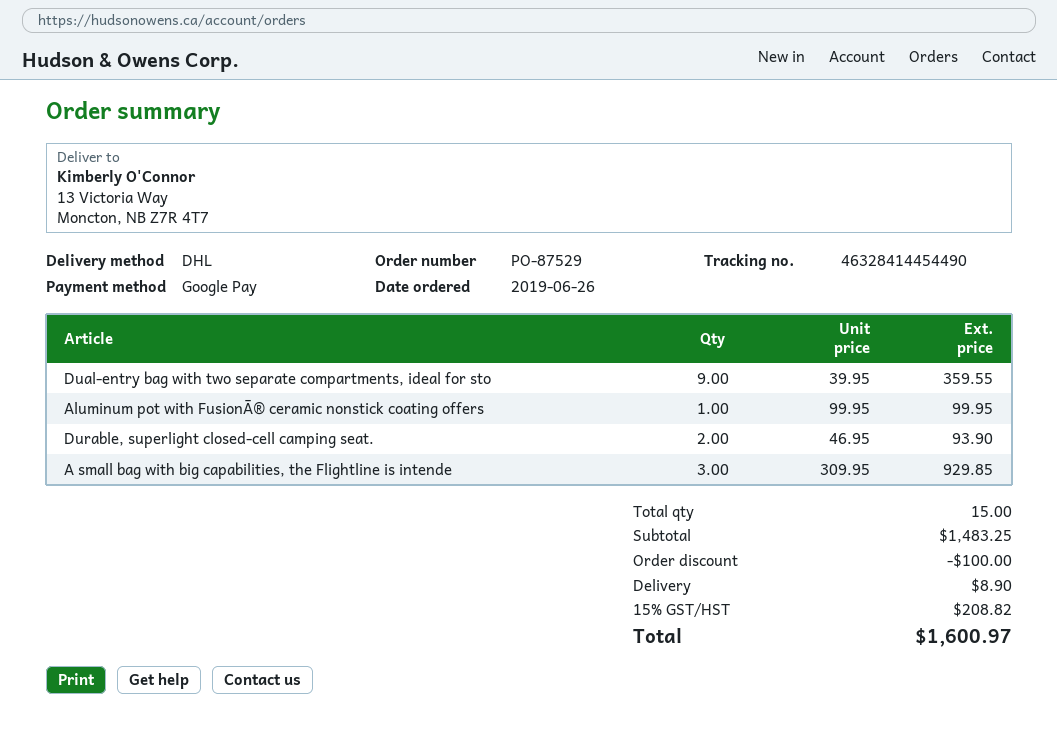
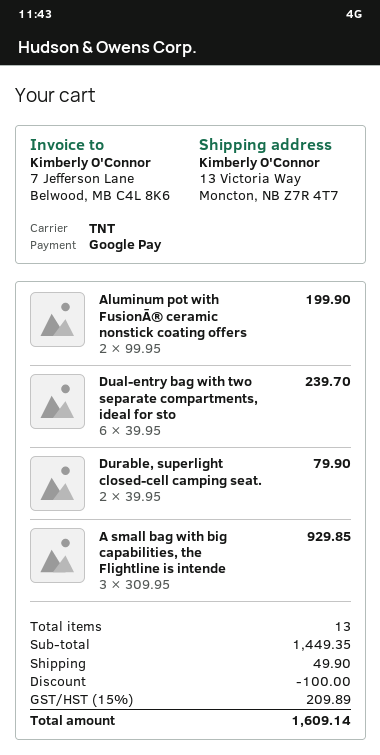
shipping method: DHL -> TNT
Dual-entry bag with two separate compartments, ideal for sto: 9 x 39.95 = 359.55 -> 6 x 39.95 = 239.70
Aluminum pot with FusionĀ® ceramic nonstick coating offers: 1 x 99.95 = 99.95 -> 2 x 99.95 = 199.90
Durable, superlight closed-cell camping seat.: 2 x 46.95 = 93.90 -> 2 x 39.95 = 79.90
total quantity: 15 -> 13
subtotal: 1483.25 -> 1449.35
shipping: 8.90 -> 49.90
tax: 15% = 208.82 -> 15% = 209.89
total: 1600.97 -> 1609.14

